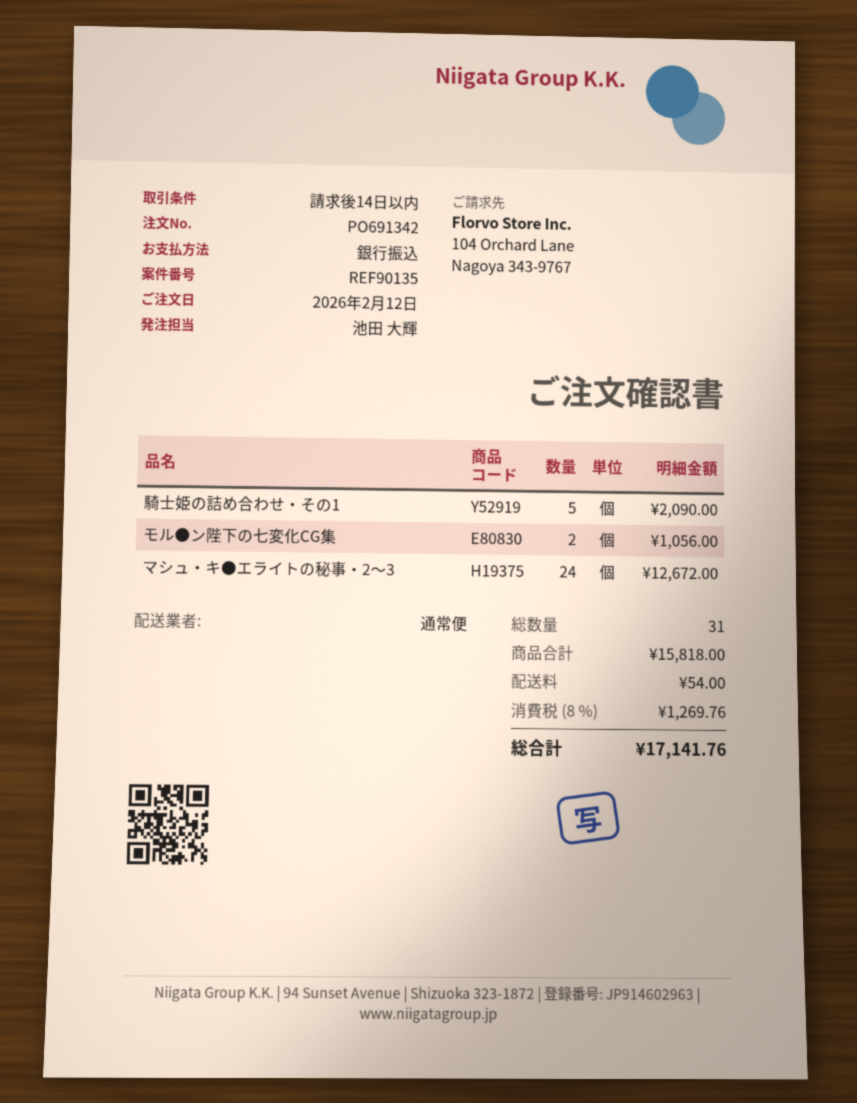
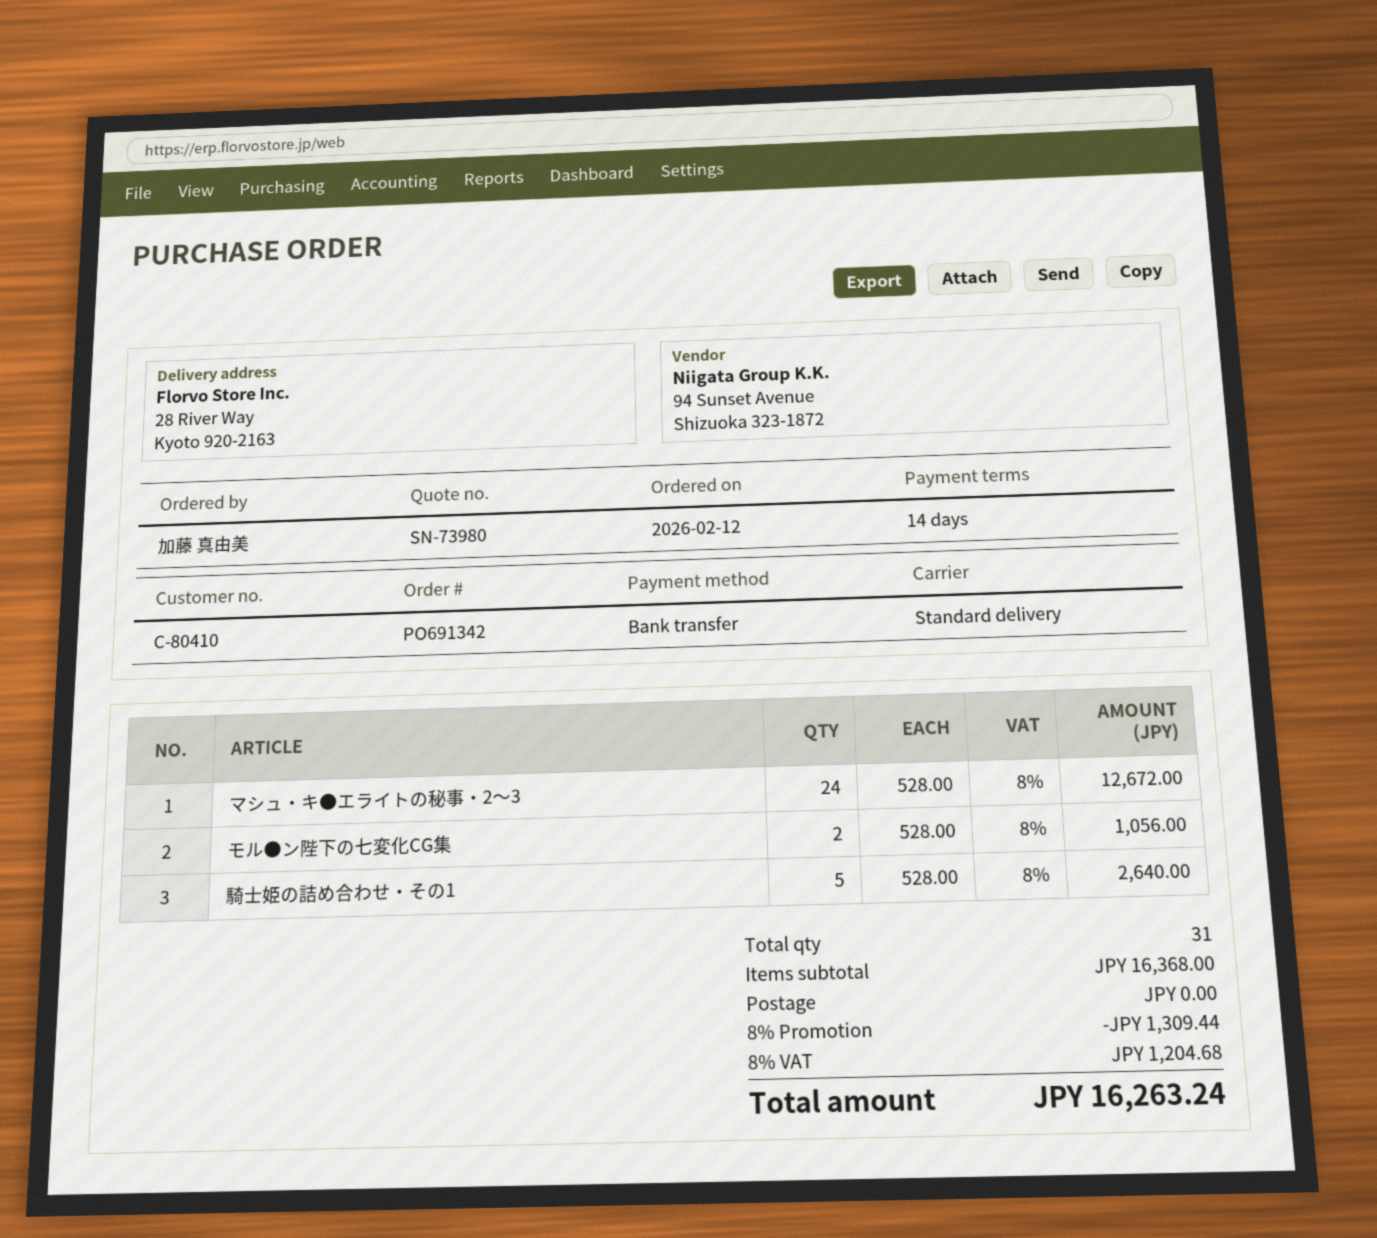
ordered by: 池田 大輝 -> 加藤 真由美
騎士姫の詰め合わせ・その1: 5 for 2090.00 -> 5 for 2640.00
subtotal: 15818.00 -> 16368.00
discount: none -> 8% = 1309.44
shipping: 54.00 -> 0.00
tax: 8% = 1269.76 -> 8% = 1204.68
total: 17141.76 -> 16263.24

